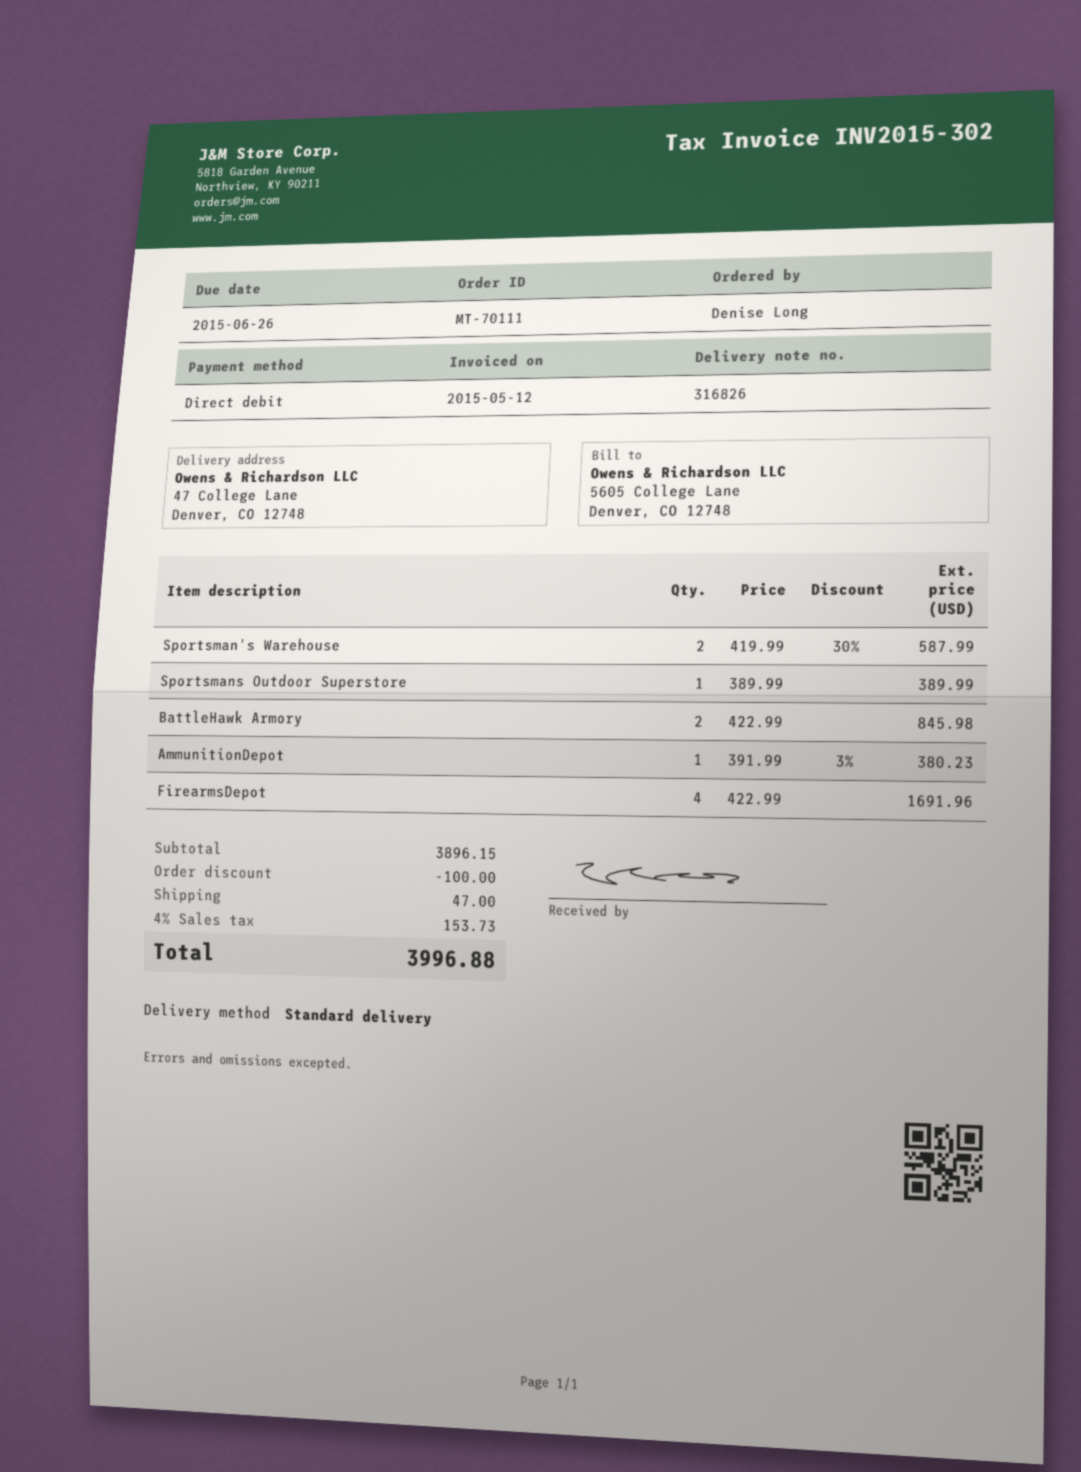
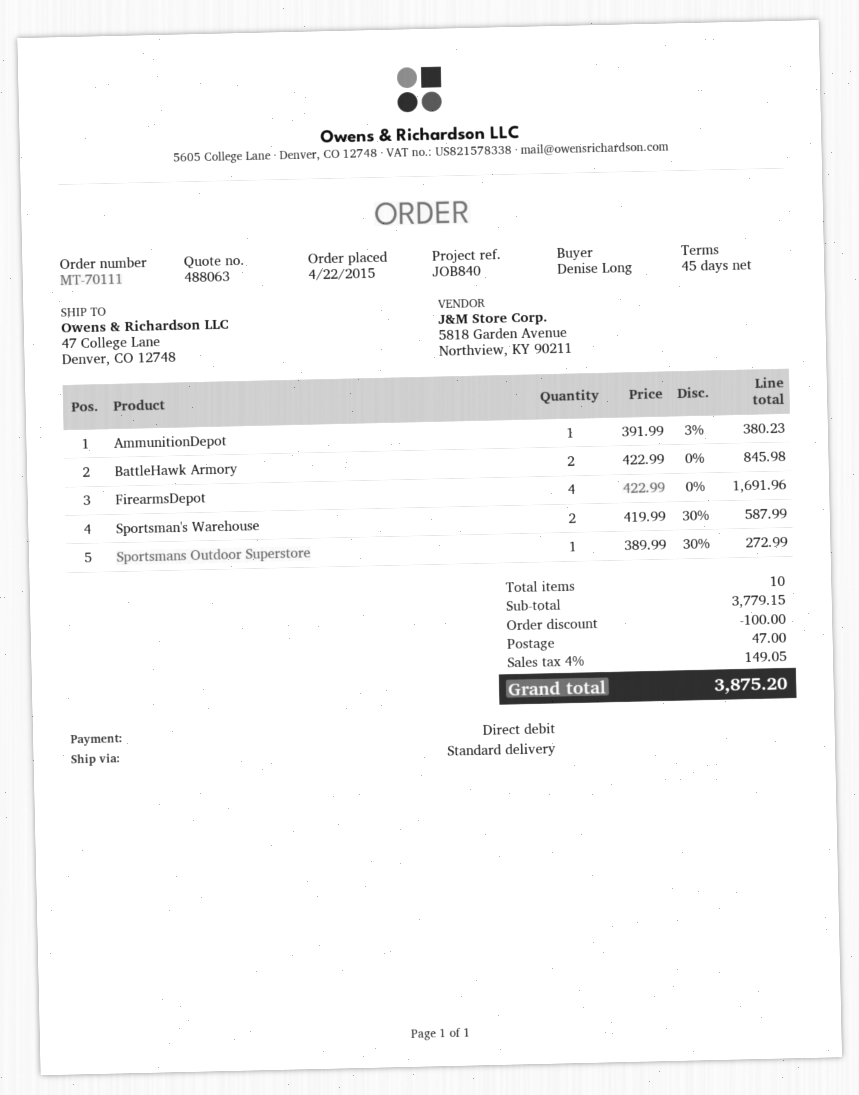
Sportsmans Outdoor Superstore: 1 x 389.99 = 389.99 -> 1 x 389.99 - 30% = 272.99
subtotal: 3896.15 -> 3779.15
tax: 4% = 153.73 -> 4% = 149.05
total: 3996.88 -> 3875.20

